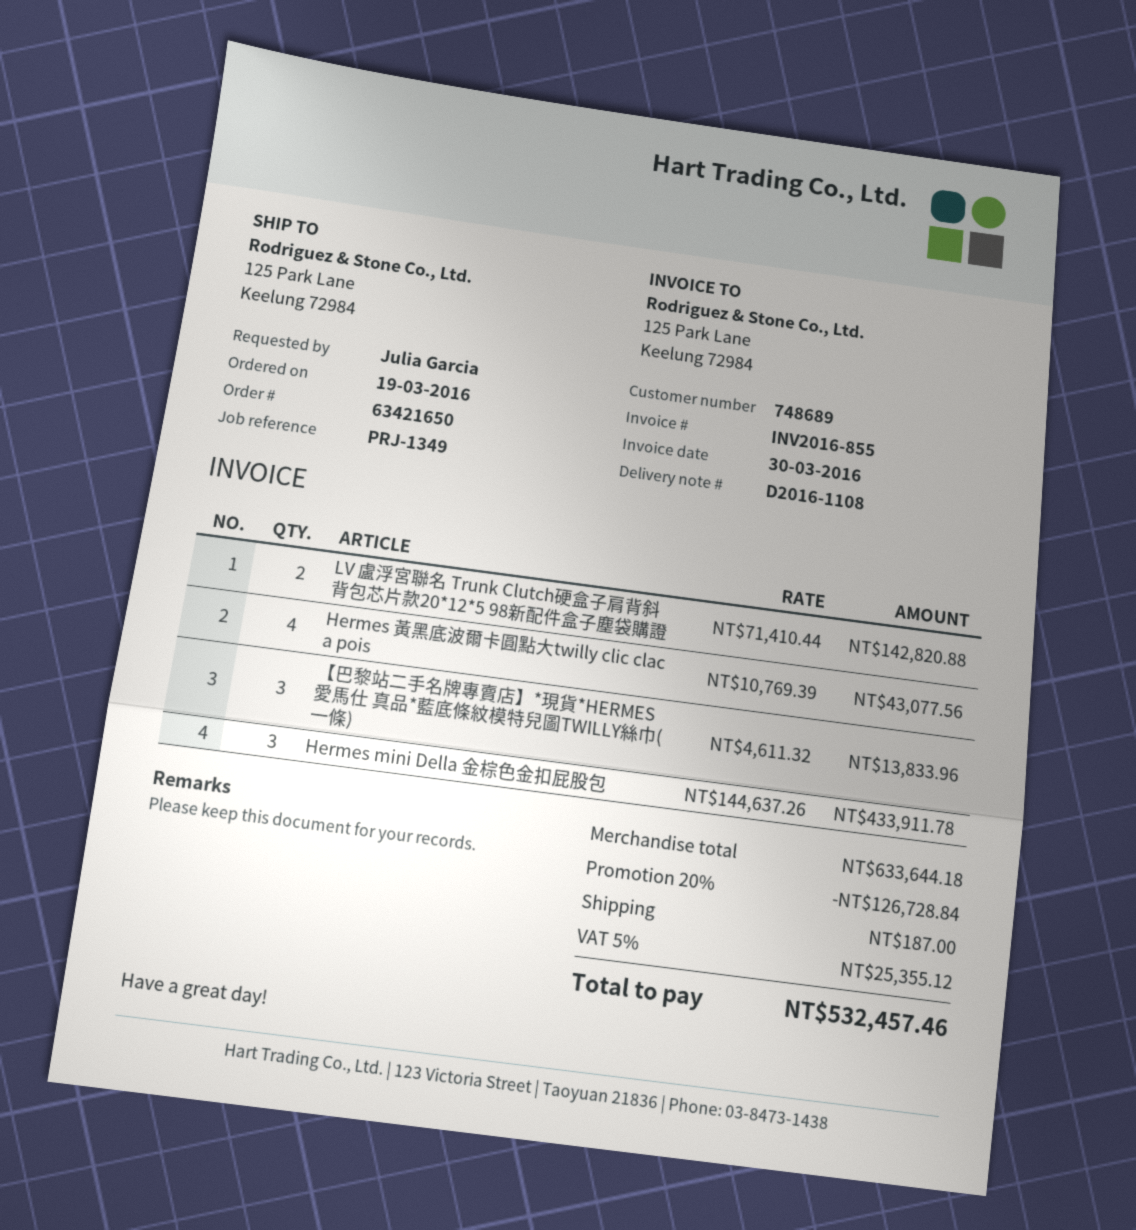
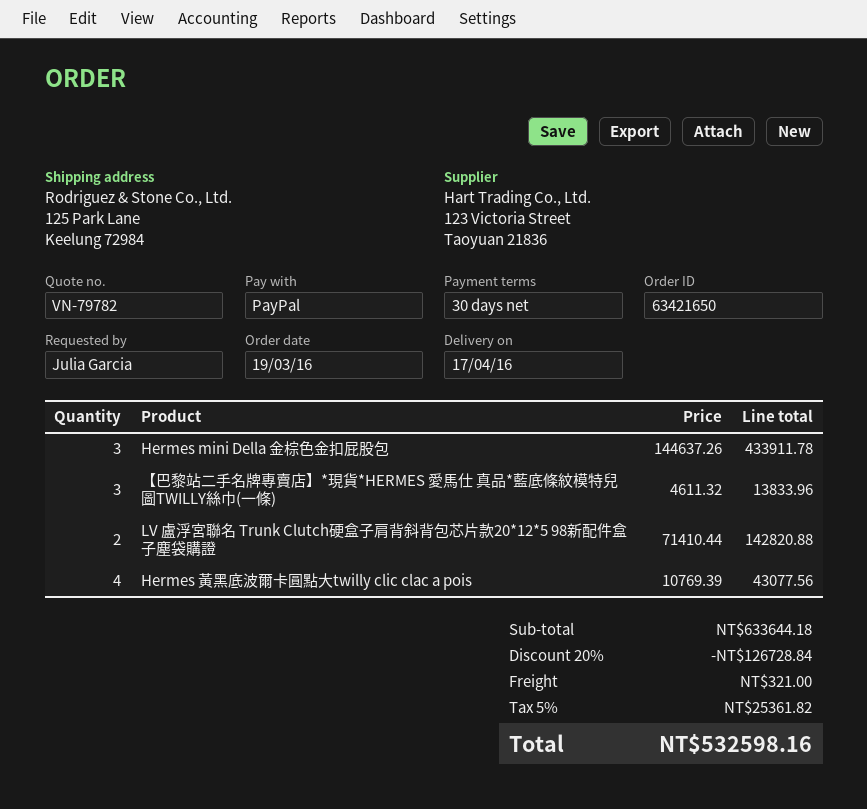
shipping: 187.00 -> 321.00
tax: 5% = 25355.12 -> 5% = 25361.82
total: 532457.46 -> 532598.16

